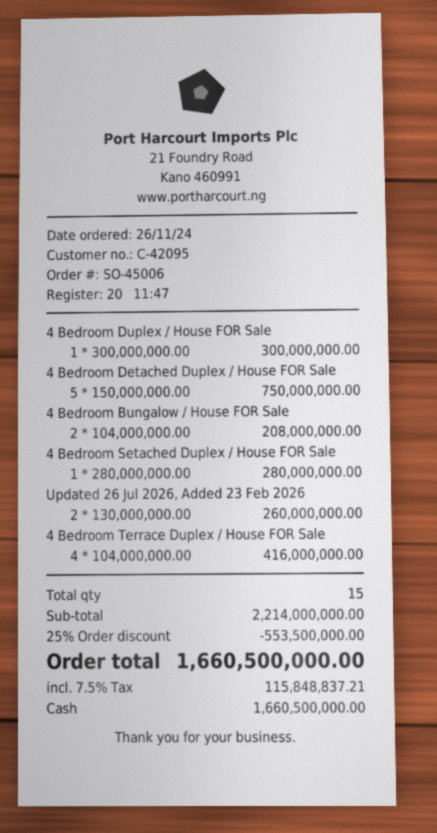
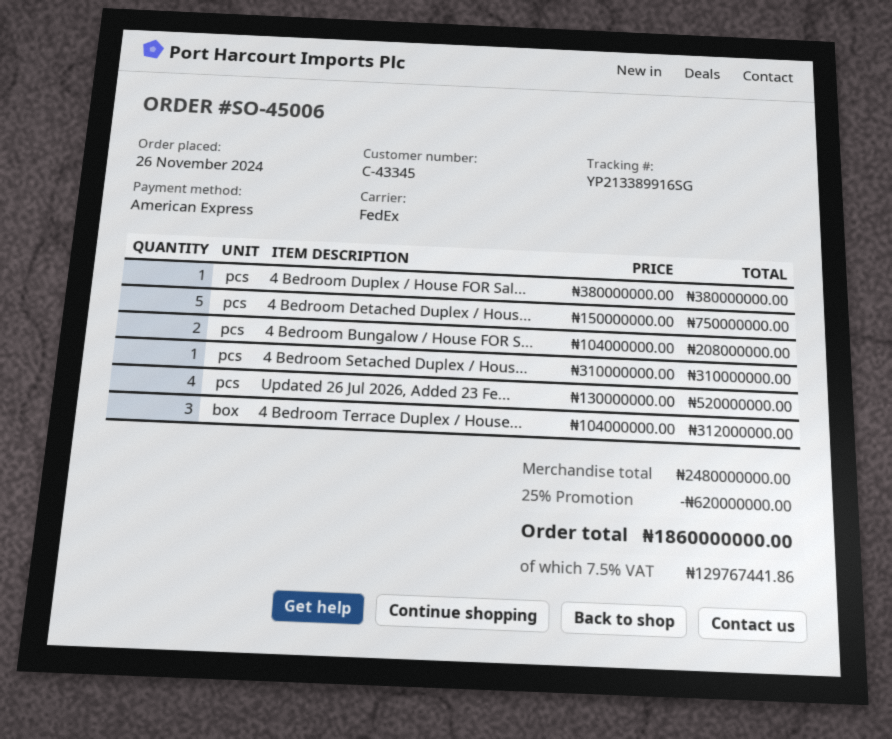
customer number: C-42095 -> C-43345
payment method: cash -> American Express
4 Bedroom Duplex / House FOR Sale: 1 x 300000000.00 = 300000000.00 -> 1 x 380000000.00 = 380000000.00
4 Bedroom Setached Duplex / House FOR Sale: 1 x 280000000.00 = 280000000.00 -> 1 x 310000000.00 = 310000000.00
Updated 26 Jul 2026, Added 23 Feb 2026: 2 x 130000000.00 = 260000000.00 -> 4 x 130000000.00 = 520000000.00
4 Bedroom Terrace Duplex / House FOR Sale: 4 x 104000000.00 = 416000000.00 -> 3 x 104000000.00 = 312000000.00
subtotal: 2214000000.00 -> 2480000000.00
discount: 25% = 553500000.00 -> 25% = 620000000.00
tax: 7.5% = 115848837.21 -> 7.5% = 129767441.86
total: 1660500000.00 -> 1860000000.00

